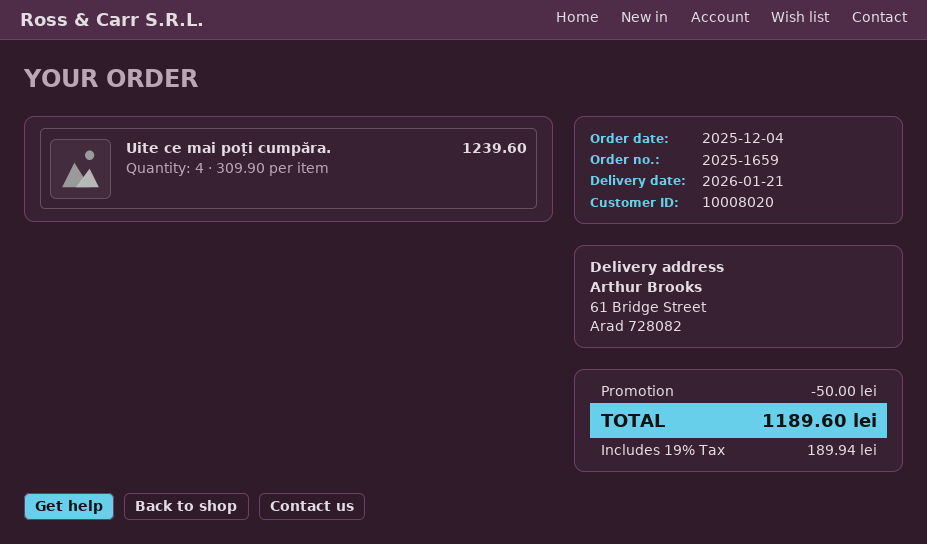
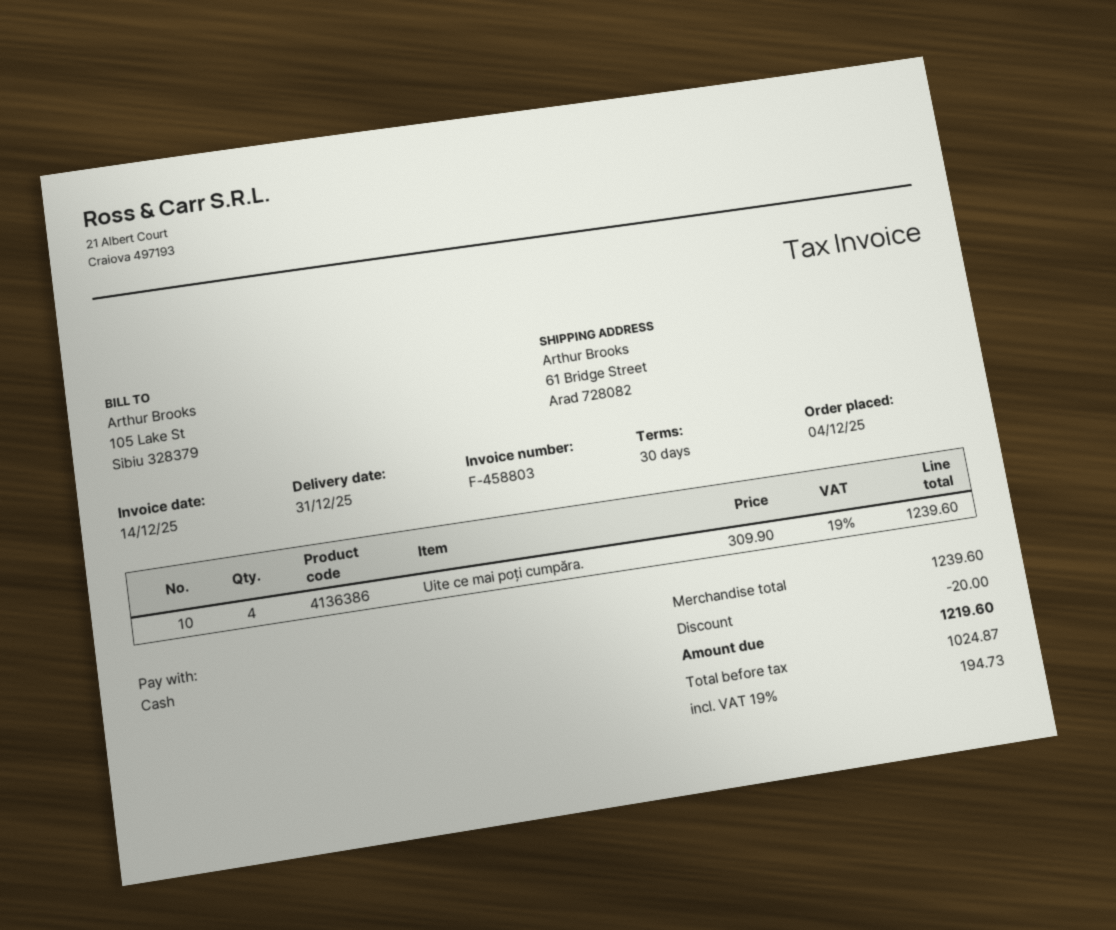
delivery date: 2026-01-21 -> 2025-12-31
discount: 50.00 -> 20.00
tax: 19% = 189.94 -> 19% = 194.73
total: 1189.60 -> 1219.60

